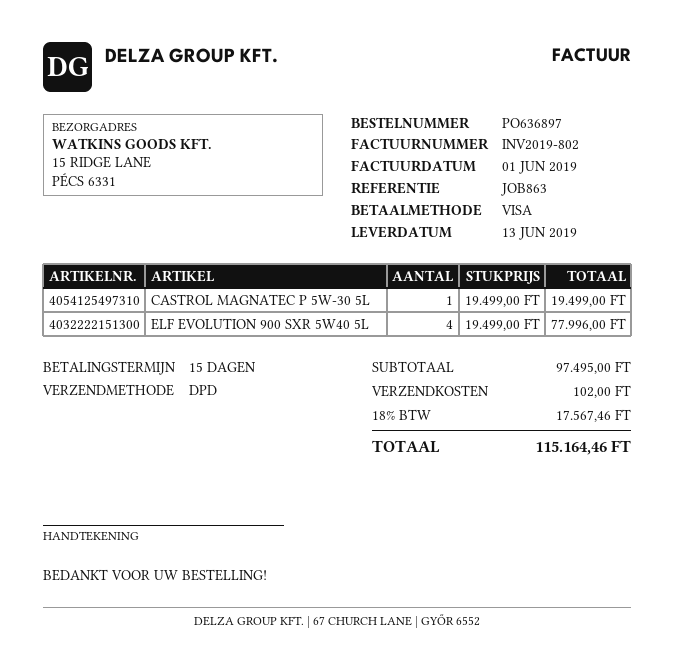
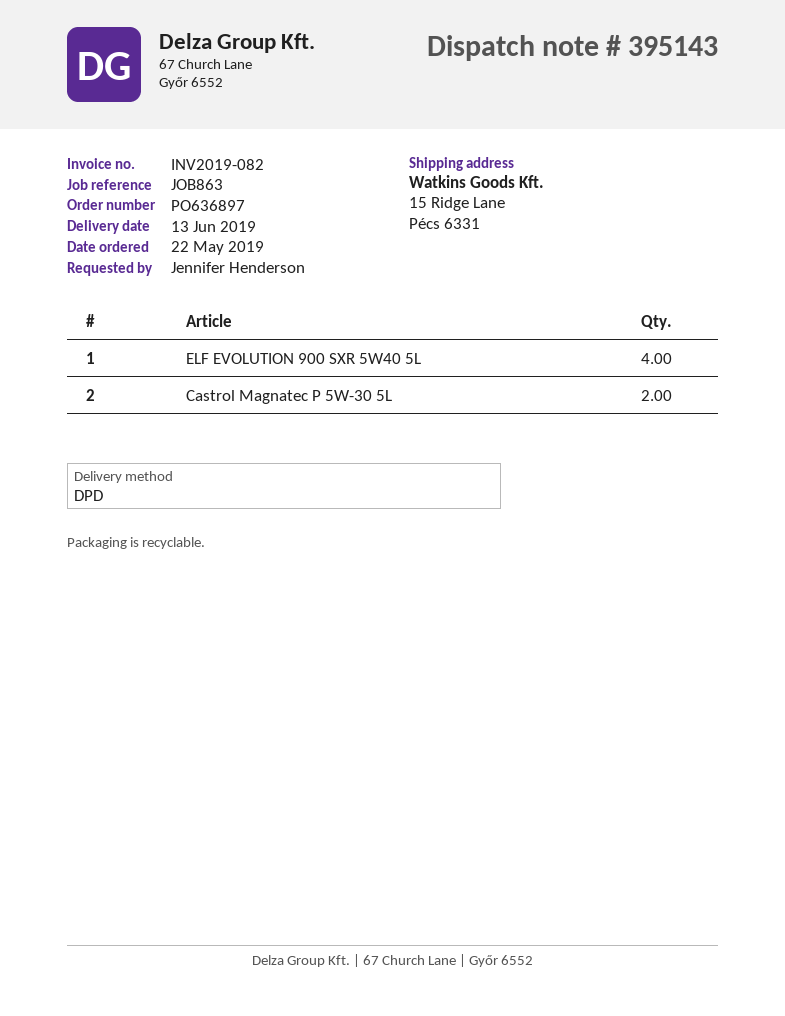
invoice number: INV2019-802 -> INV2019-082
CASTROL MAGNATEC P 5W-30 5L: 1 -> 2

